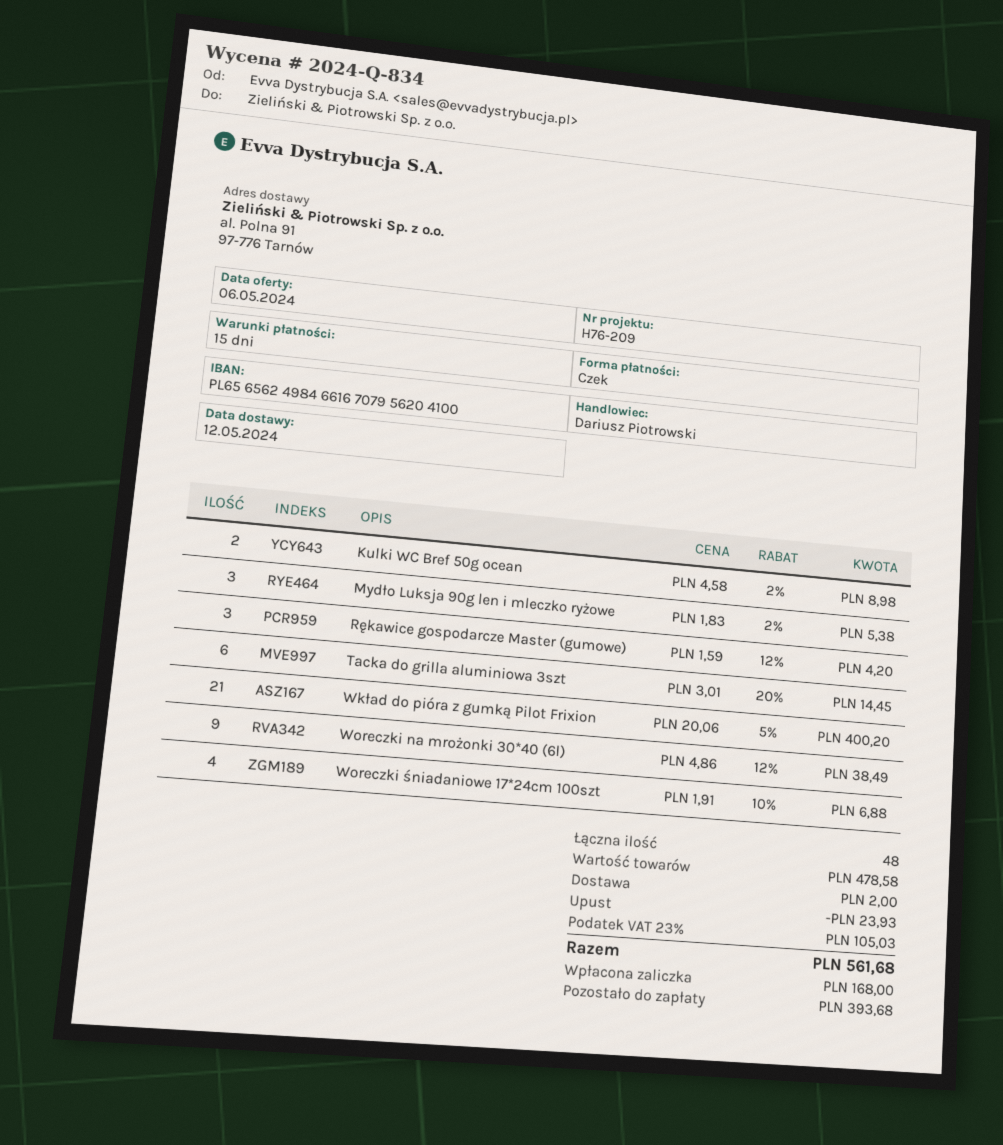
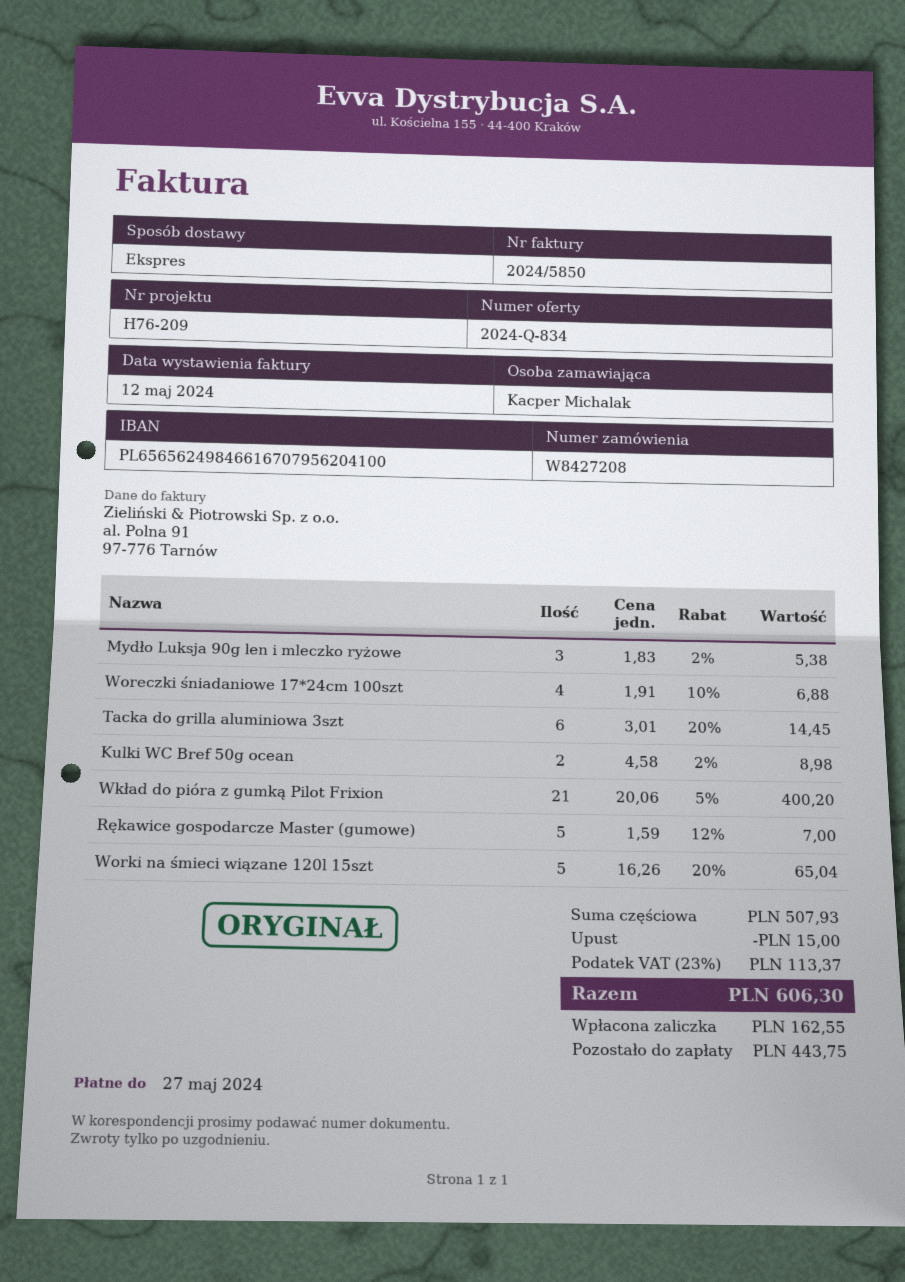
Rękawice gospodarcze Master (gumowe): 3 x 1.59 - 12% = 4.20 -> 5 x 1.59 - 12% = 7.00
Woreczki na mrożonki 30*40 (6l): 9 x 4.86 - 12% = 38.49 -> none
Worki na śmieci wiązane 120l 15szt: none -> 5 x 16.26 - 20% = 65.04
subtotal: 478.58 -> 507.93
discount: 23.93 -> 15.00
shipping: 2.00 -> none
tax: 23% = 105.03 -> 23% = 113.37
total: 561.68 -> 606.30
deposit: 168.00 -> 162.55
balance: 393.68 -> 443.75

